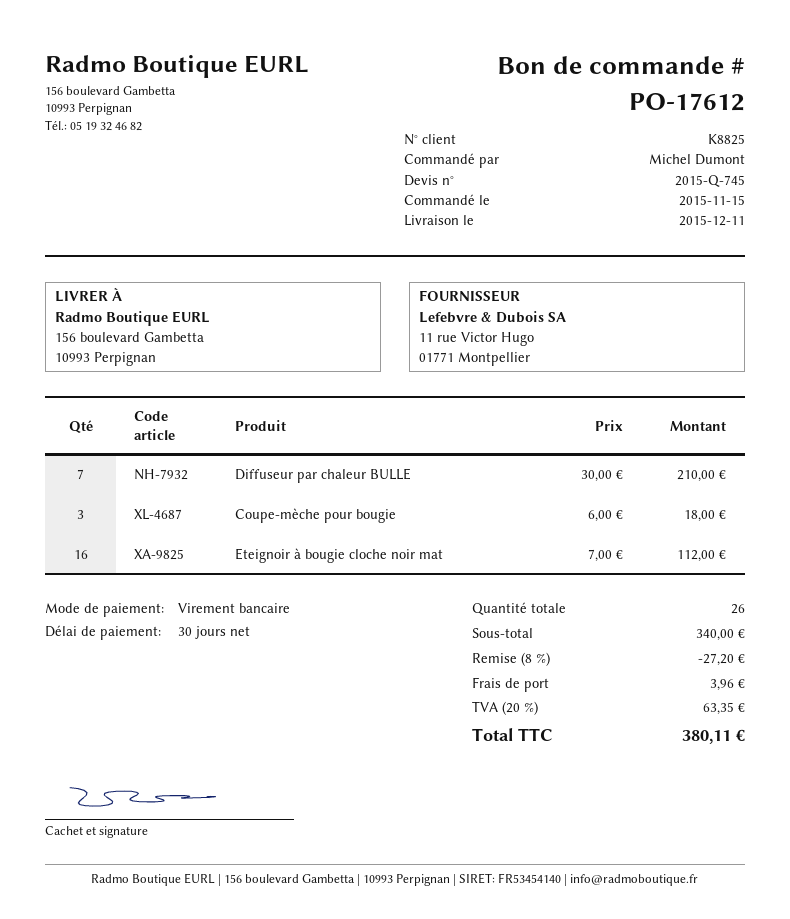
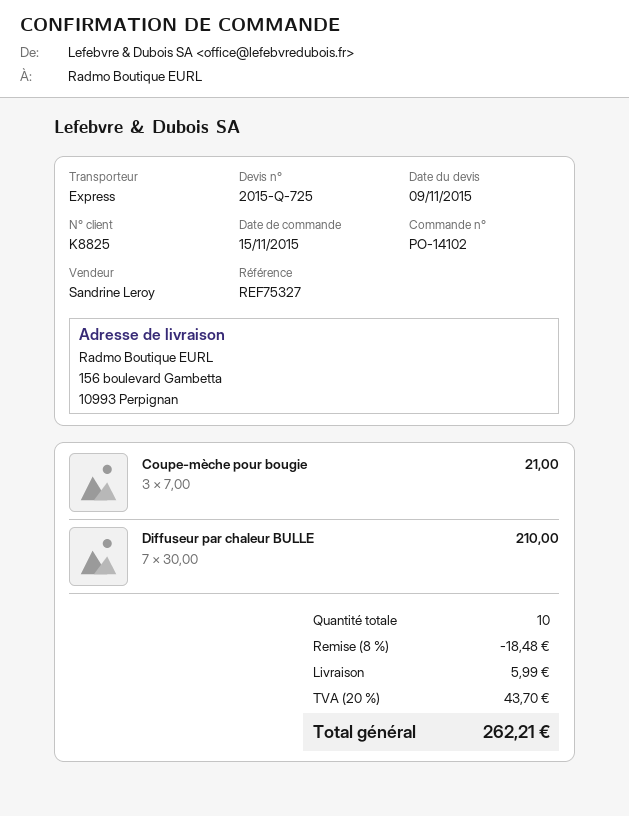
quote number: 2015-Q-745 -> 2015-Q-725
order number: PO-17612 -> PO-14102
Coupe-mèche pour bougie: 3 x 6.00 = 18.00 -> 3 x 7.00 = 21.00
Eteignoir à bougie cloche noir mat: 16 x 7.00 = 112.00 -> none
total quantity: 26 -> 10
discount: 8% = 27.20 -> 8% = 18.48
shipping: 3.96 -> 5.99
tax: 20% = 63.35 -> 20% = 43.70
total: 380.11 -> 262.21

